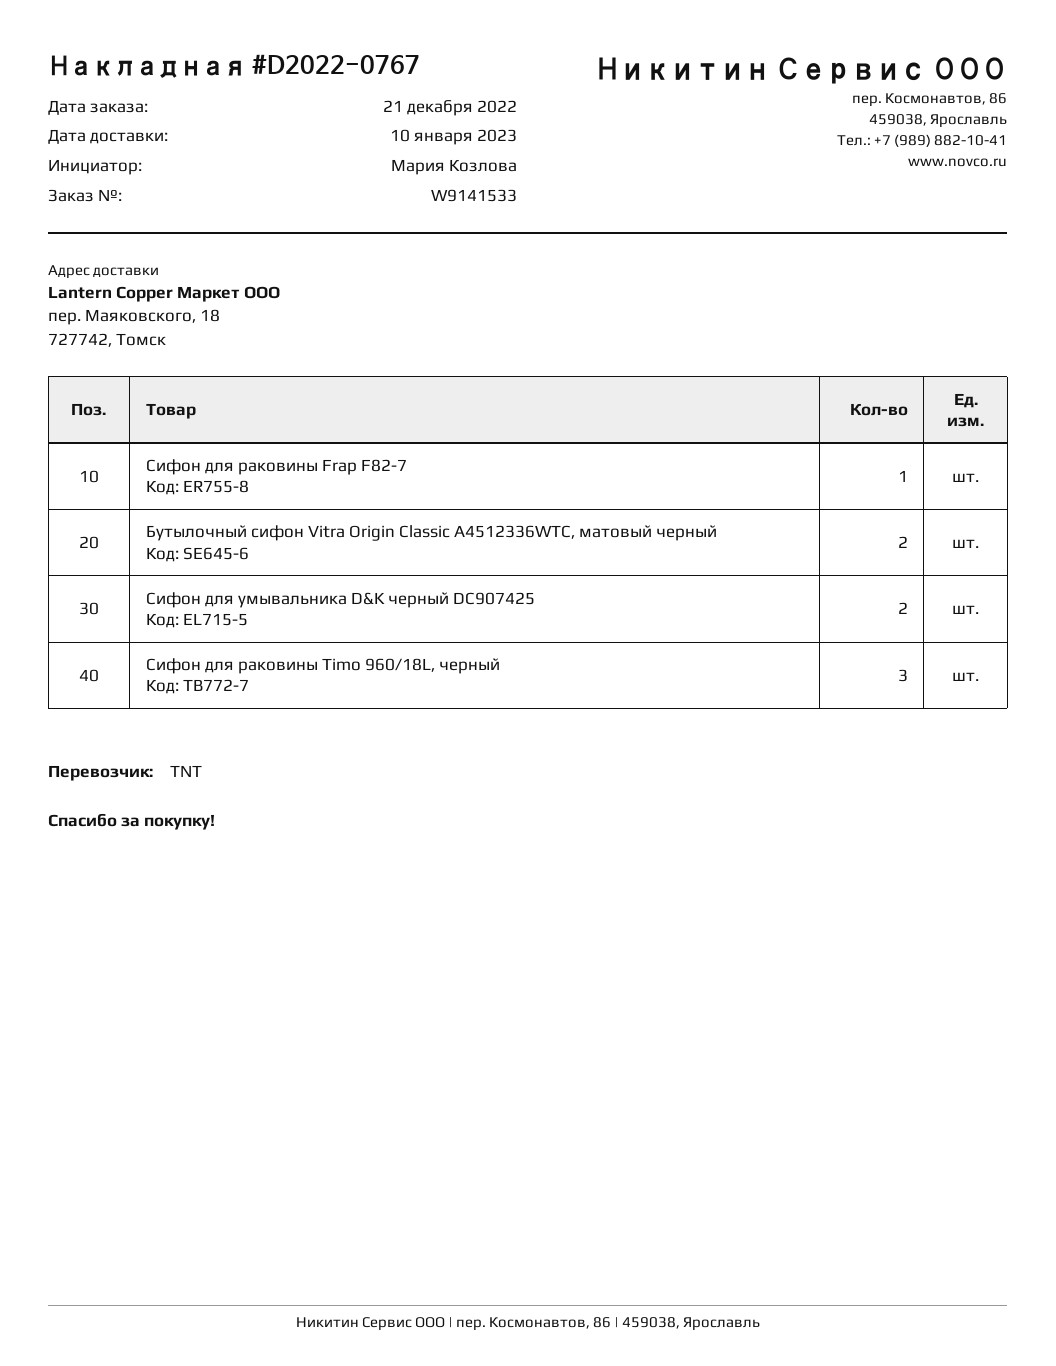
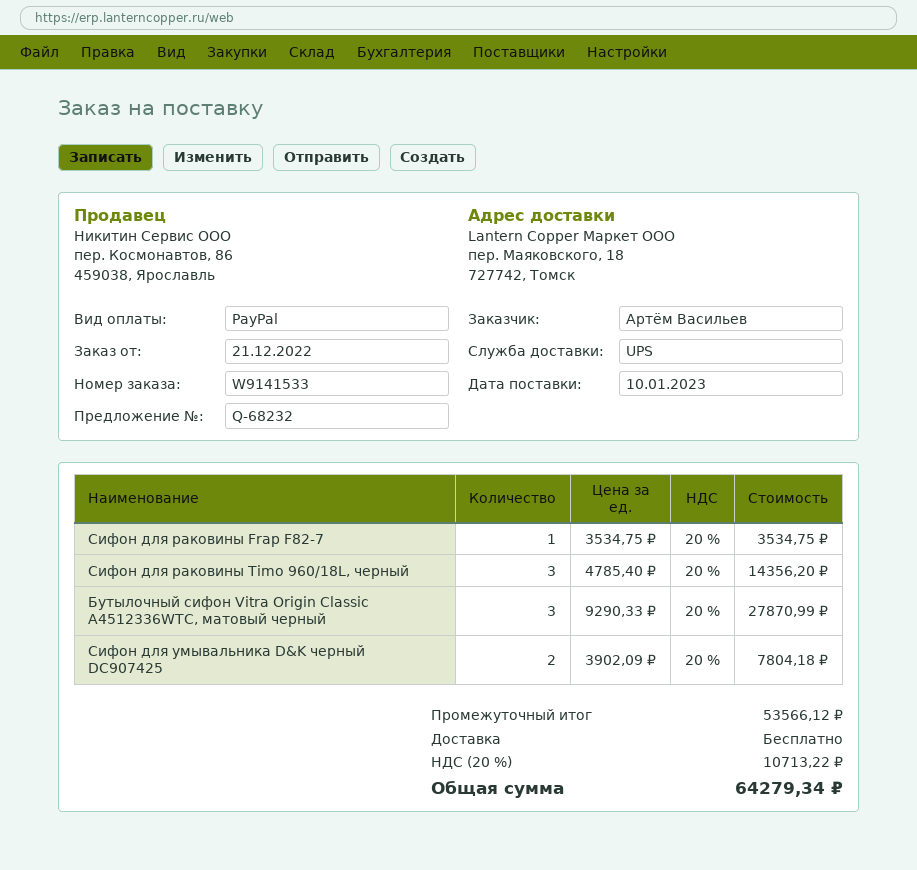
ordered by: Мария Козлова -> Артём Васильев
shipping method: TNT -> UPS
Бутылочный сифон Vitra Origin Classic A4512336WTC, матовый черный: 2 -> 3

